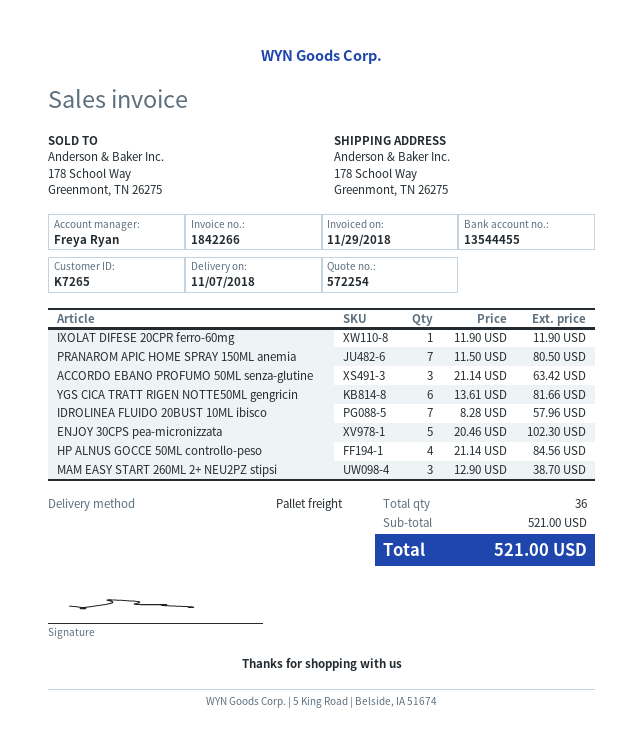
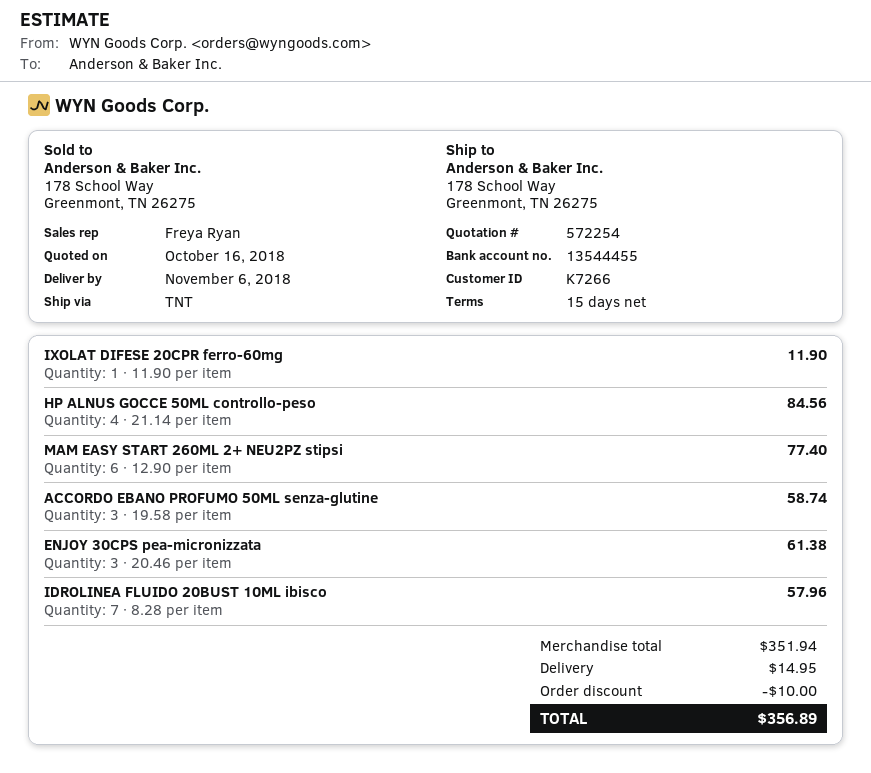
delivery date: 2018-11-07 -> 2018-11-06
customer number: K7265 -> K7266
shipping method: pallet freight -> TNT
PRANAROM APIC HOME SPRAY 150ML anemia: 7 x 11.50 = 80.50 -> none
ACCORDO EBANO PROFUMO 50ML senza-glutine: 3 x 21.14 = 63.42 -> 3 x 19.58 = 58.74
YGS CICA TRATT RIGEN NOTTE50ML gengricin: 6 x 13.61 = 81.66 -> none
ENJOY 30CPS pea-micronizzata: 5 x 20.46 = 102.30 -> 3 x 20.46 = 61.38
MAM EASY START 260ML 2+ NEU2PZ stipsi: 3 x 12.90 = 38.70 -> 6 x 12.90 = 77.40
subtotal: 521.00 -> 351.94
discount: none -> 10.00
shipping: none -> 14.95
total: 521.00 -> 356.89

